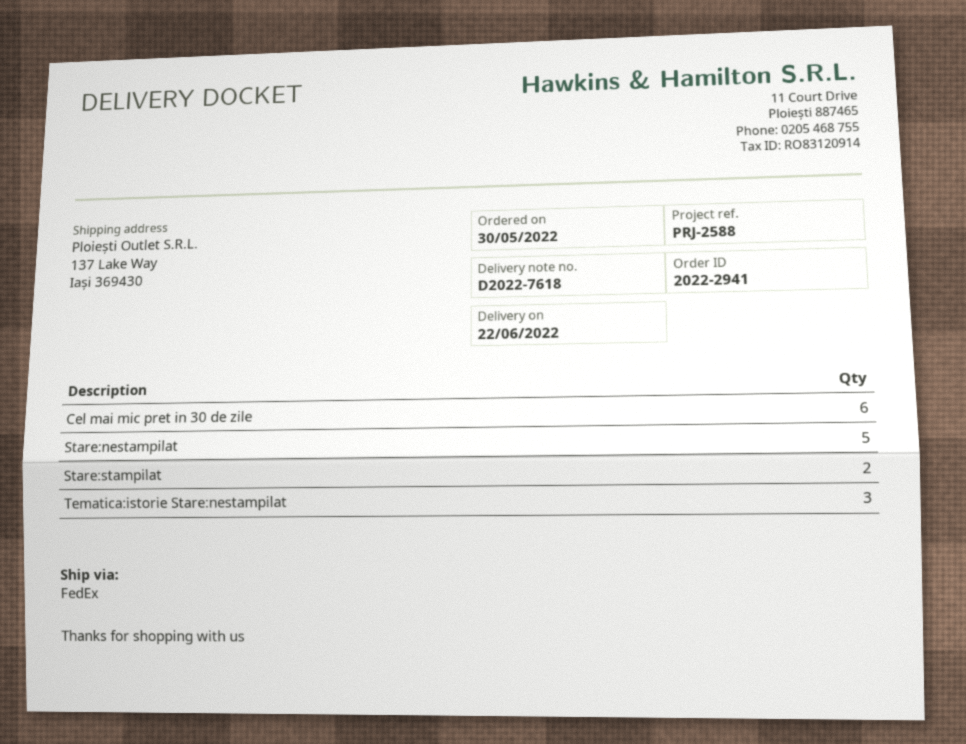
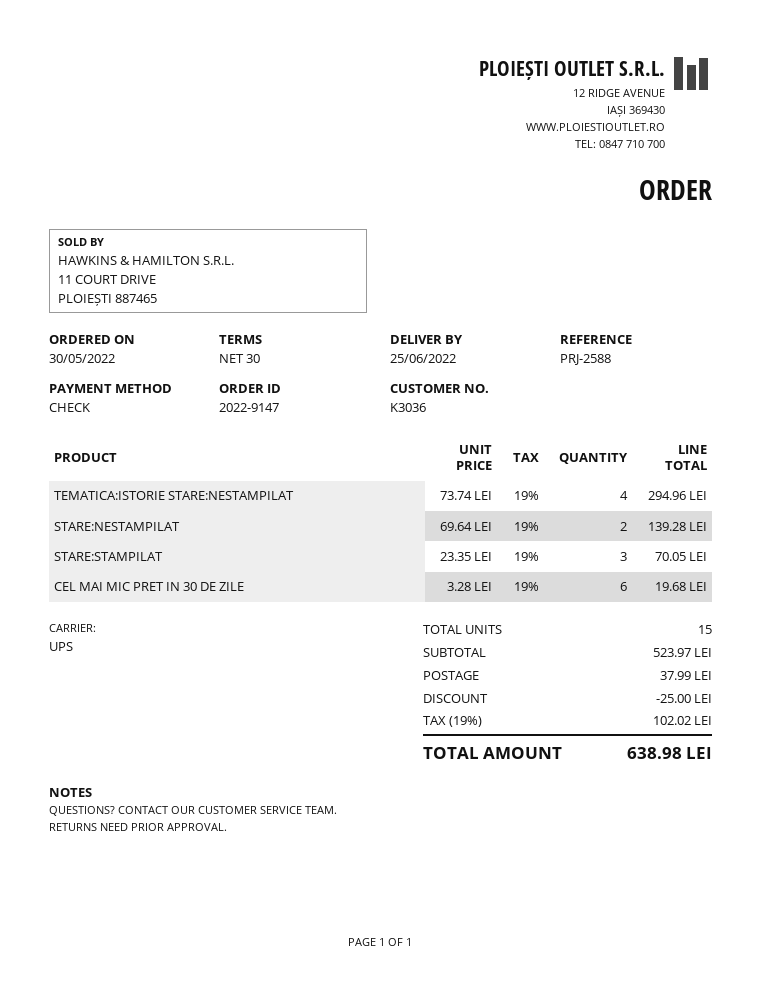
order number: 2022-2941 -> 2022-9147
delivery date: 2022-06-22 -> 2022-06-25
shipping method: FedEx -> UPS
Stare:nestampilat: 5 -> 2
Stare:stampilat: 2 -> 3
Tematica:istorie Stare:nestampilat: 3 -> 4

